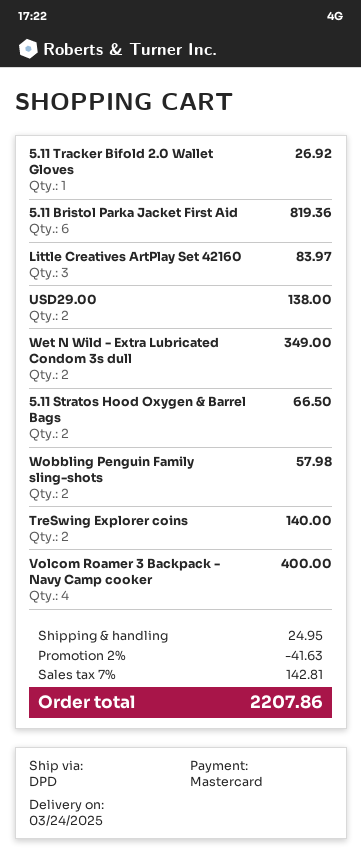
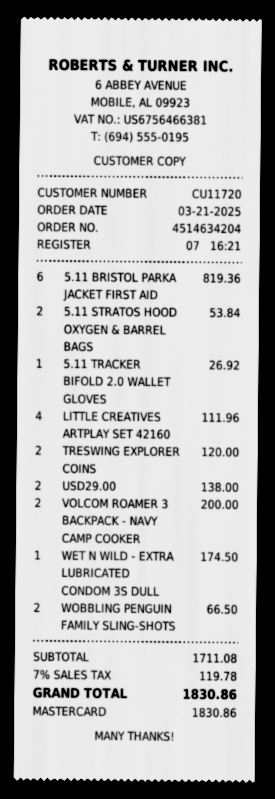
Little Creatives ArtPlay Set 42160: 3 for 83.97 -> 4 for 111.96
Wet N Wild - Extra Lubricated Condom 3s dull: 2 for 349.00 -> 1 for 174.50
5.11 Stratos Hood Oxygen & Barrel Bags: 2 for 66.50 -> 2 for 53.84
Wobbling Penguin Family sling-shots: 2 for 57.98 -> 2 for 66.50
TreSwing Explorer coins: 2 for 140.00 -> 2 for 120.00
Volcom Roamer 3 Backpack - Navy Camp cooker: 4 for 400.00 -> 2 for 200.00
discount: 2% = 41.63 -> none
shipping: 24.95 -> none
tax: 7% = 142.81 -> 7% = 119.78
total: 2207.86 -> 1830.86

